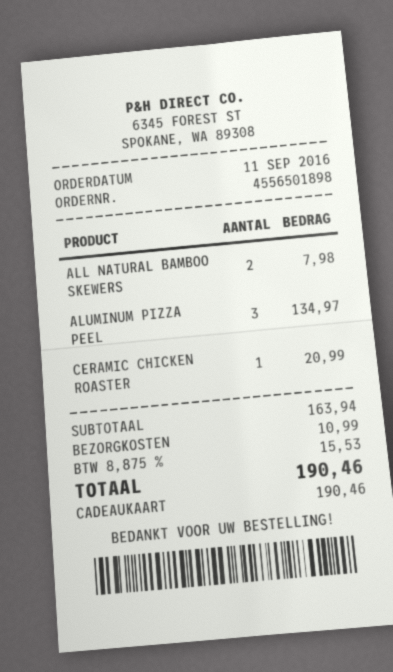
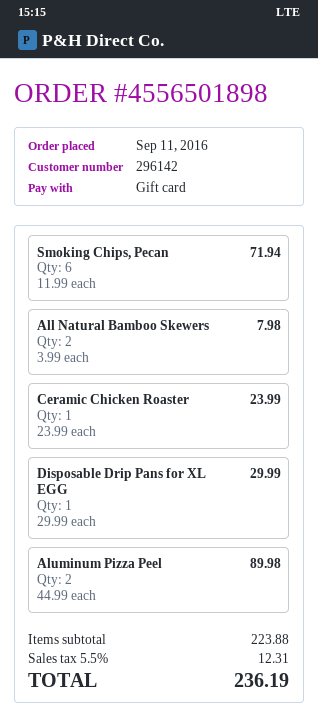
ALUMINUM PIZZA PEEL: 3 for 134.97 -> 2 for 89.98
CERAMIC CHICKEN ROASTER: 1 for 20.99 -> 1 for 23.99
Smoking Chips, Pecan: none -> 6 for 71.94
Disposable Drip Pans for XL EGG: none -> 1 for 29.99
subtotal: 163.94 -> 223.88
shipping: 10.99 -> none
tax: 8.875% = 15.53 -> 5.5% = 12.31
total: 190.46 -> 236.19

